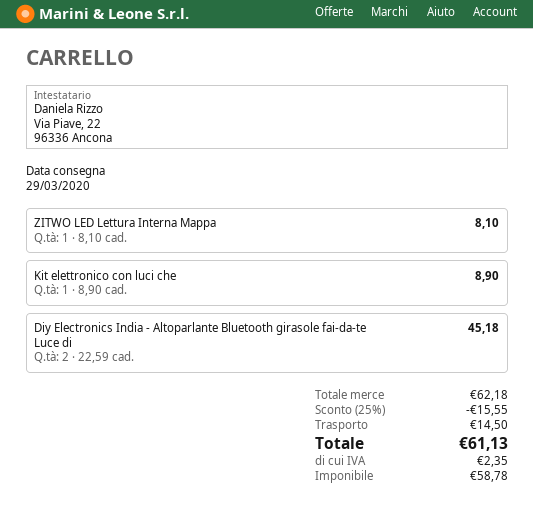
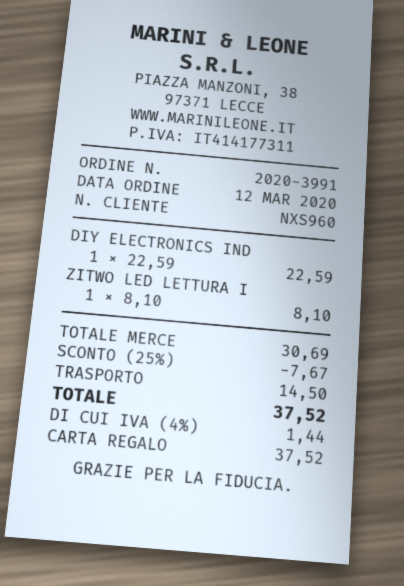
Kit elettronico con luci che: 1 x 8.90 = 8.90 -> none
Diy Electronics India - Altoparlante Bluetooth girasole fai-da-te Luce di: 2 x 22.59 = 45.18 -> 1 x 22.59 = 22.59
subtotal: 62.18 -> 30.69
discount: 25% = 15.55 -> 25% = 7.67
tax: 2.35 -> 1.44
total: 61.13 -> 37.52

